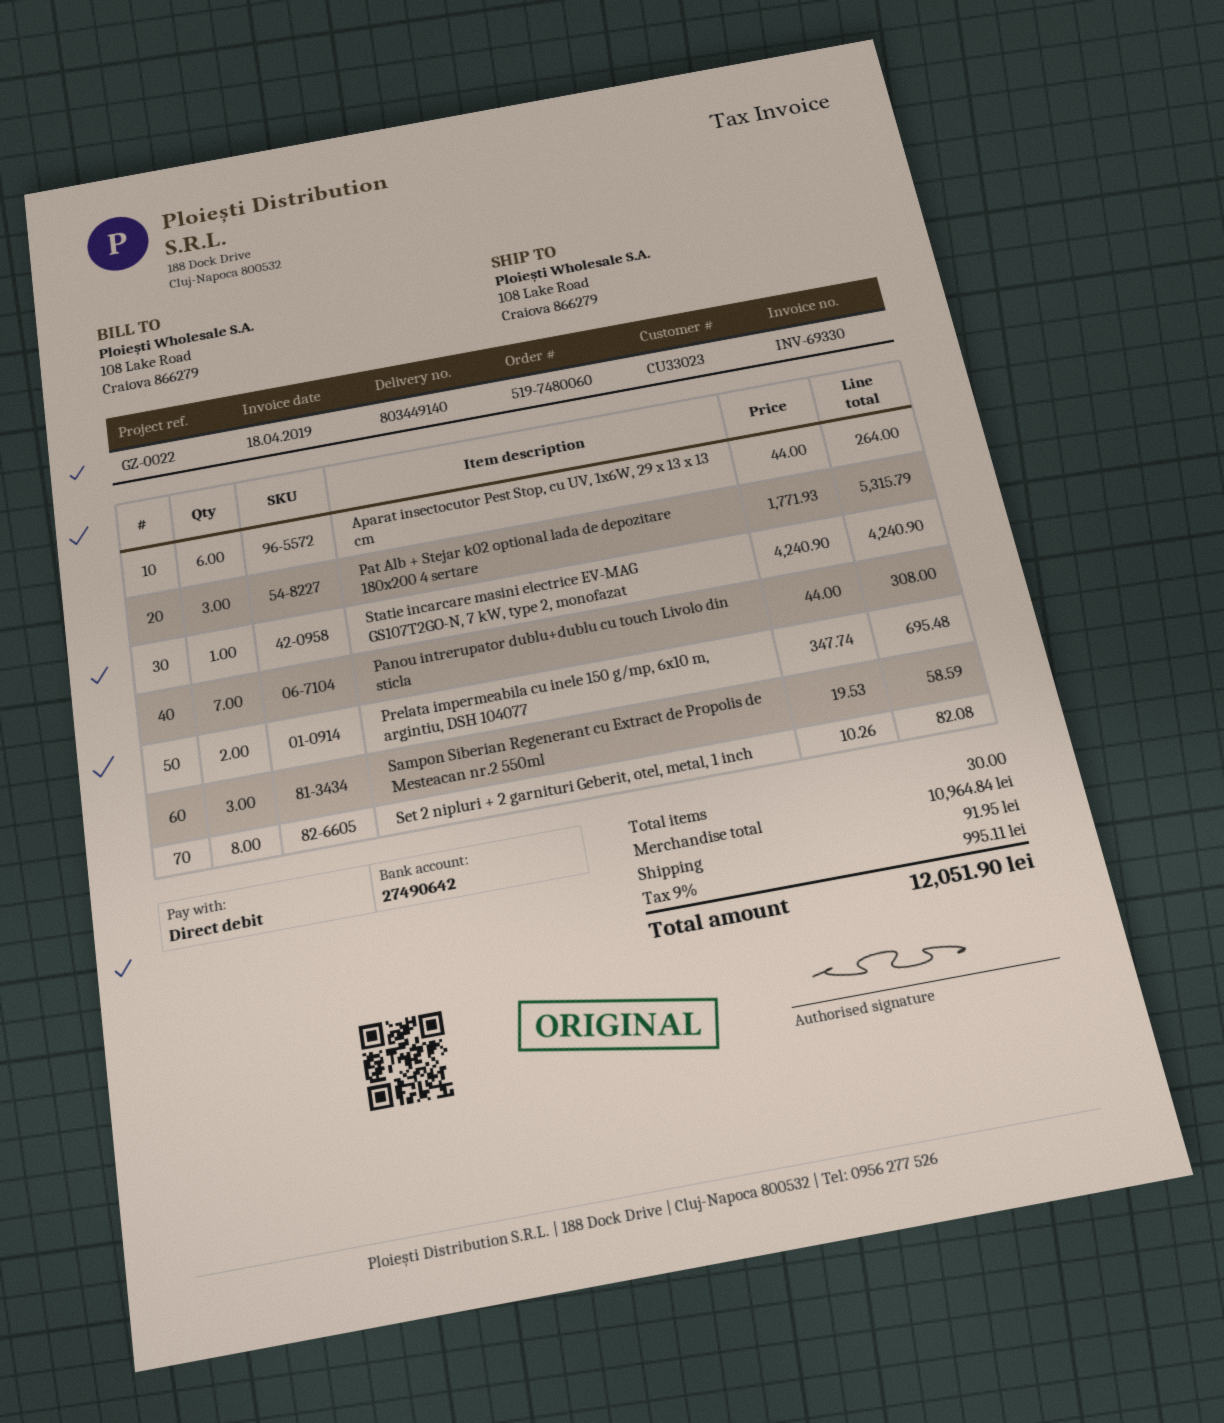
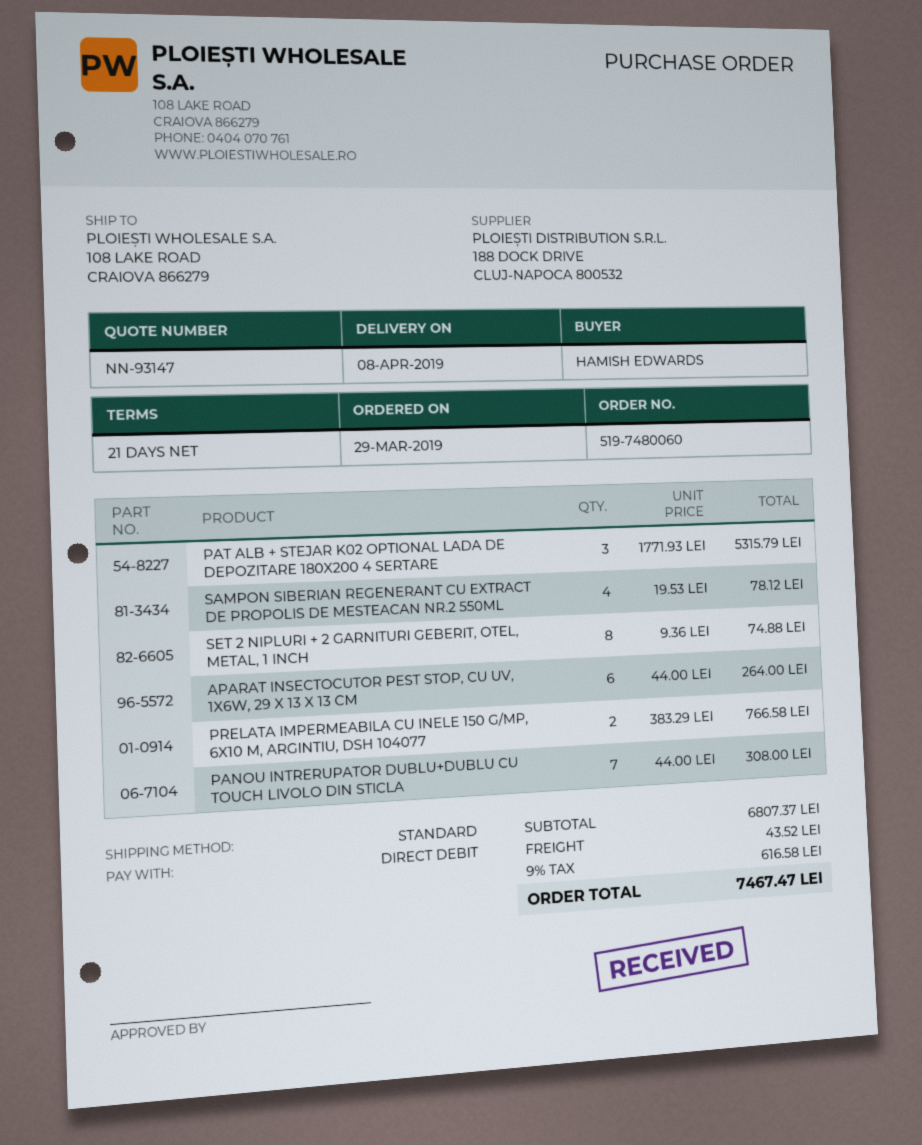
Statie incarcare masini electrice EV-MAG GS107T2GO-N, 7 kW, type 2, monofazat: 1 x 4240.90 = 4240.90 -> none
Prelata impermeabila cu inele 150 g/mp, 6x10 m, argintiu, DSH 104077: 2 x 347.74 = 695.48 -> 2 x 383.29 = 766.58
Sampon Siberian Regenerant cu Extract de Propolis de Mesteacan nr.2 550ml: 3 x 19.53 = 58.59 -> 4 x 19.53 = 78.12
Set 2 nipluri + 2 garnituri Geberit, otel, metal, 1 inch: 8 x 10.26 = 82.08 -> 8 x 9.36 = 74.88
subtotal: 10964.84 -> 6807.37
shipping: 91.95 -> 43.52
tax: 9% = 995.11 -> 9% = 616.58
total: 12051.90 -> 7467.47

